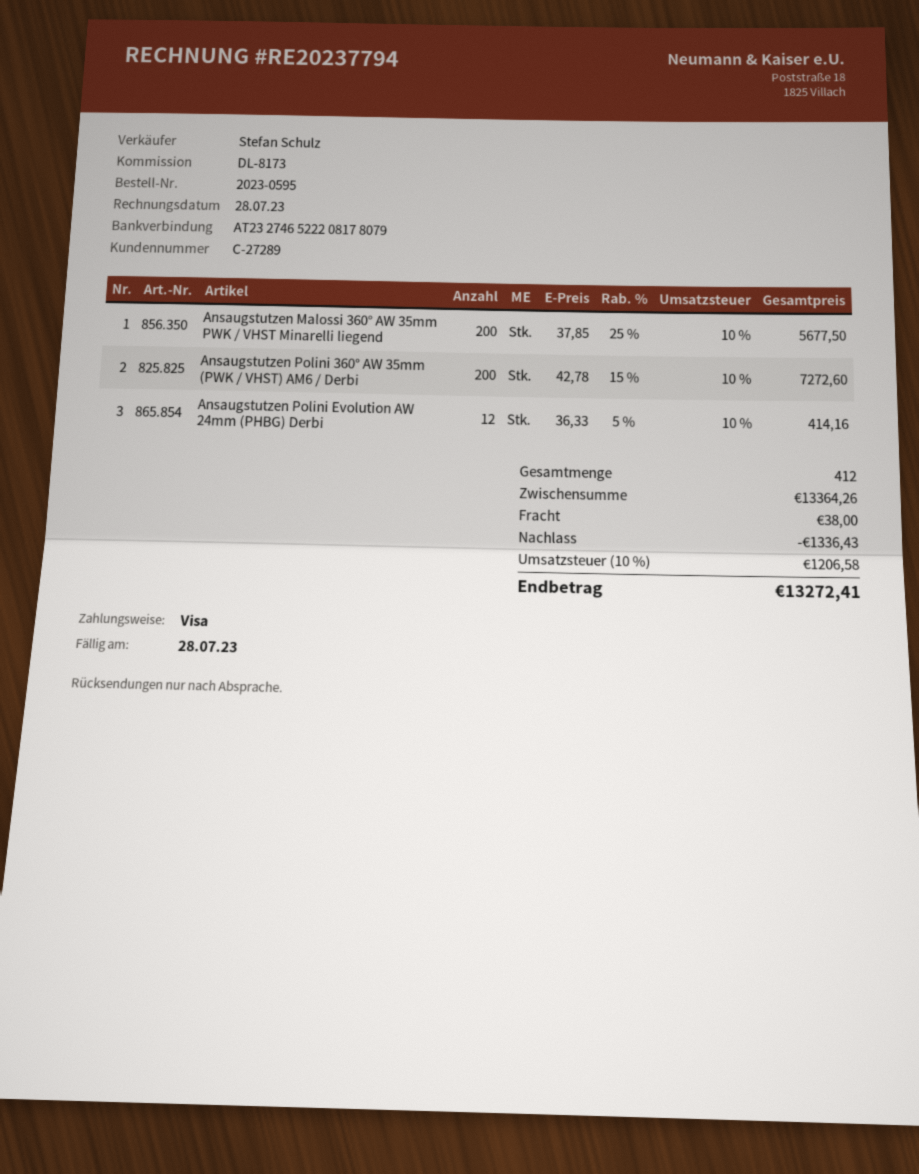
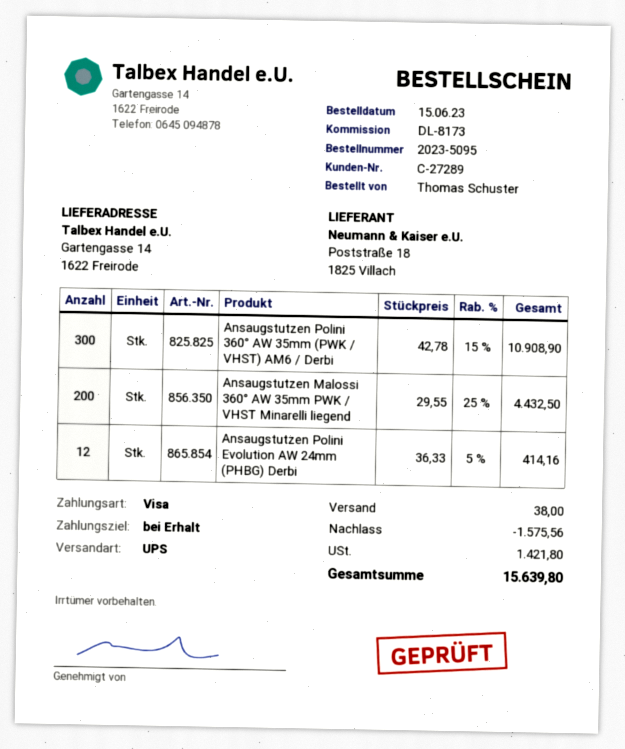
order number: 2023-0595 -> 2023-5095
Ansaugstutzen Malossi 360° AW 35mm PWK / VHST Minarelli liegend: 200 x 37.85 - 25% = 5677.50 -> 200 x 29.55 - 25% = 4432.50
Ansaugstutzen Polini 360° AW 35mm (PWK / VHST) AM6 / Derbi: 200 x 42.78 - 15% = 7272.60 -> 300 x 42.78 - 15% = 10908.90
discount: 1336.43 -> 1575.56
tax: 1206.58 -> 1421.80
total: 13272.41 -> 15639.80

